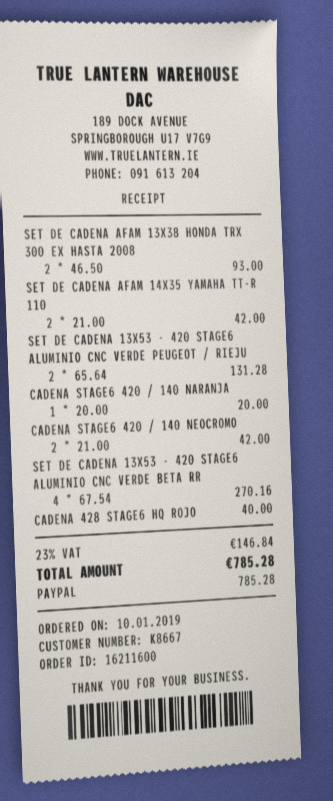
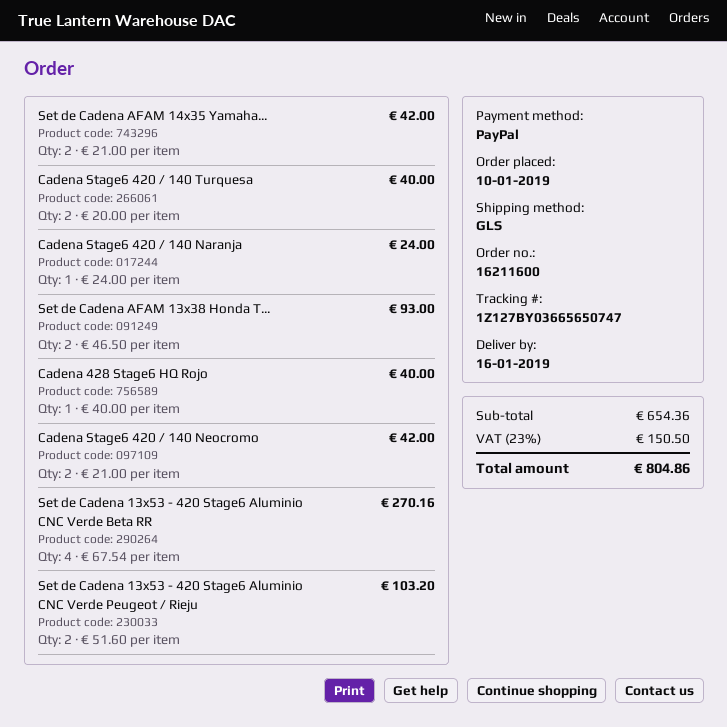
SET DE CADENA 13X53 - 420 STAGE6 ALUMINIO CNC VERDE PEUGEOT / RIEJU: 2 x 65.64 = 131.28 -> 2 x 51.60 = 103.20
CADENA STAGE6 420 / 140 NARANJA: 1 x 20.00 = 20.00 -> 1 x 24.00 = 24.00
Cadena Stage6 420 / 140 Turquesa: none -> 2 x 20.00 = 40.00
tax: 23% = 146.84 -> 23% = 150.50
total: 785.28 -> 804.86

